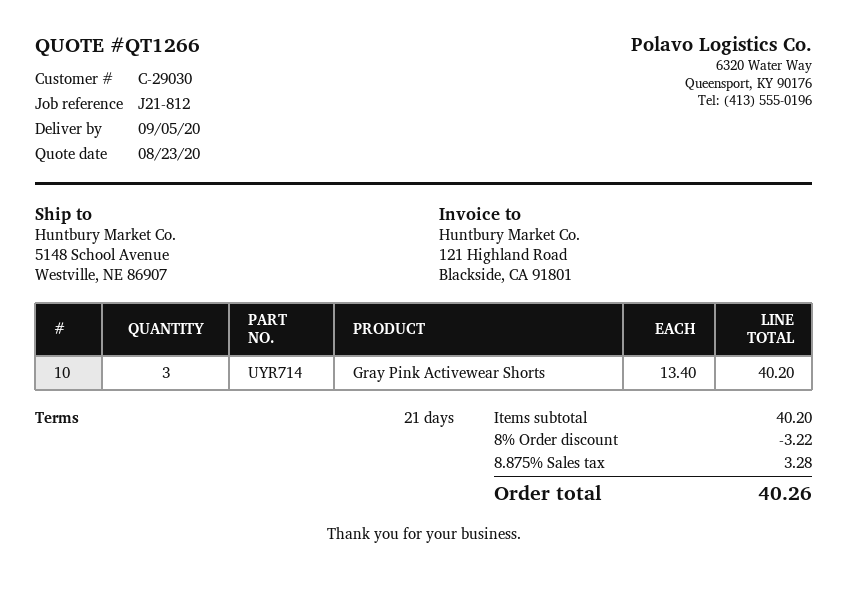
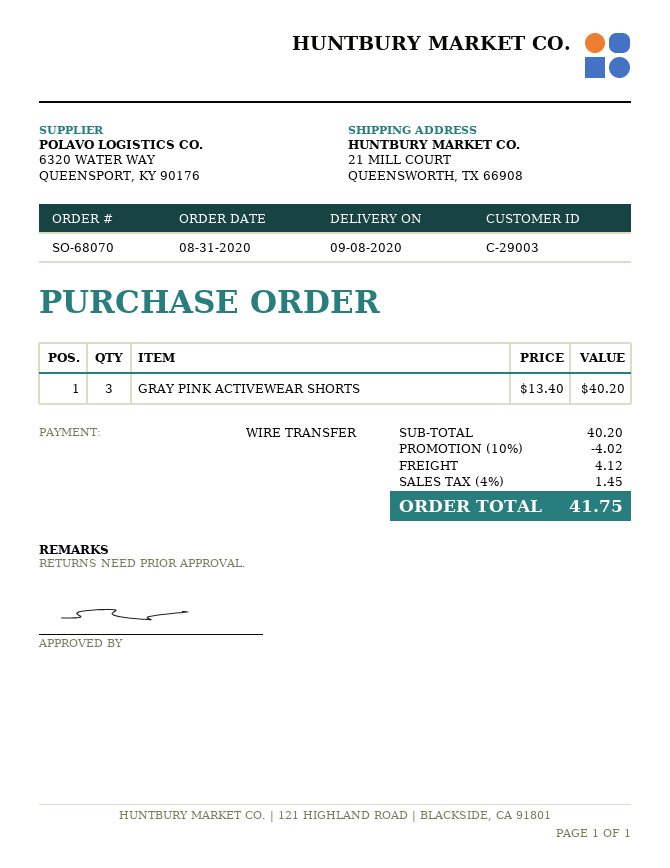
delivery date: 2020-09-05 -> 2020-09-08
customer number: C-29030 -> C-29003
ship to: 5148 School Avenue, Westville, NE 86907 -> 21 MILL COURT, QUEENSWORTH, TX 66908
discount: 8% = 3.22 -> 10% = 4.02
shipping: none -> 4.12
tax: 8.875% = 3.28 -> 4% = 1.45
total: 40.26 -> 41.75

